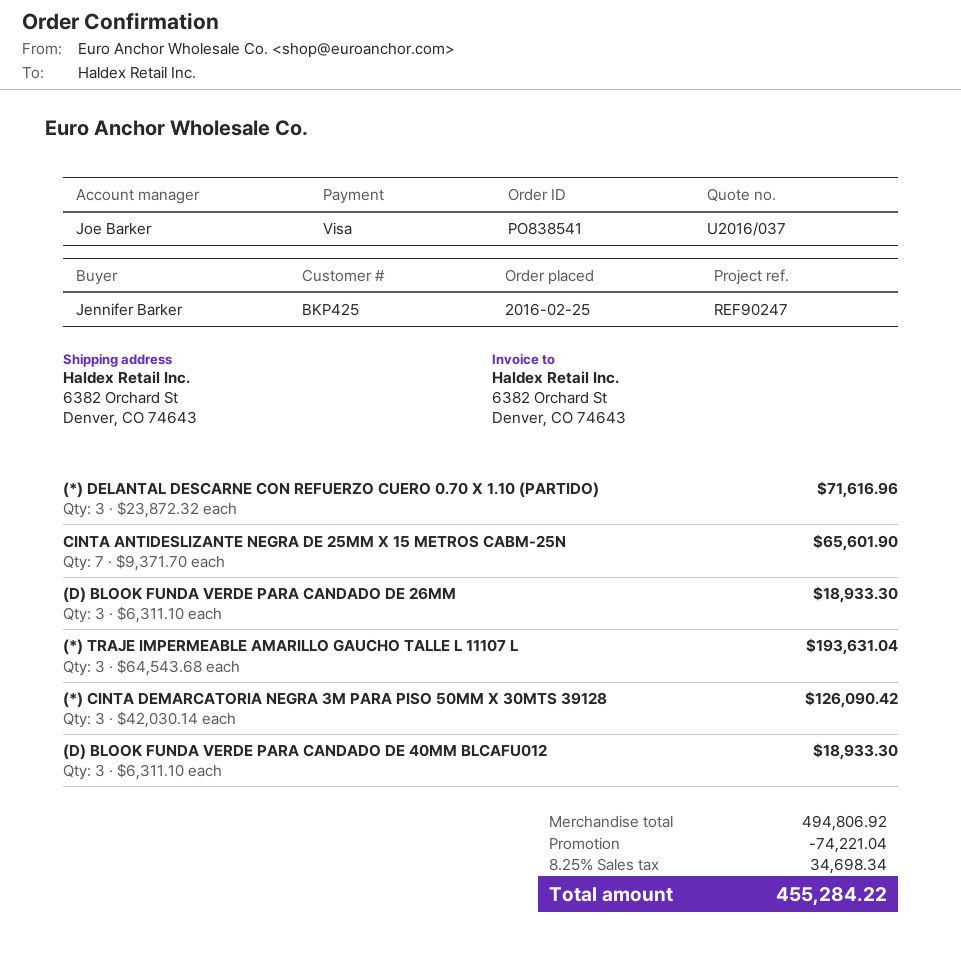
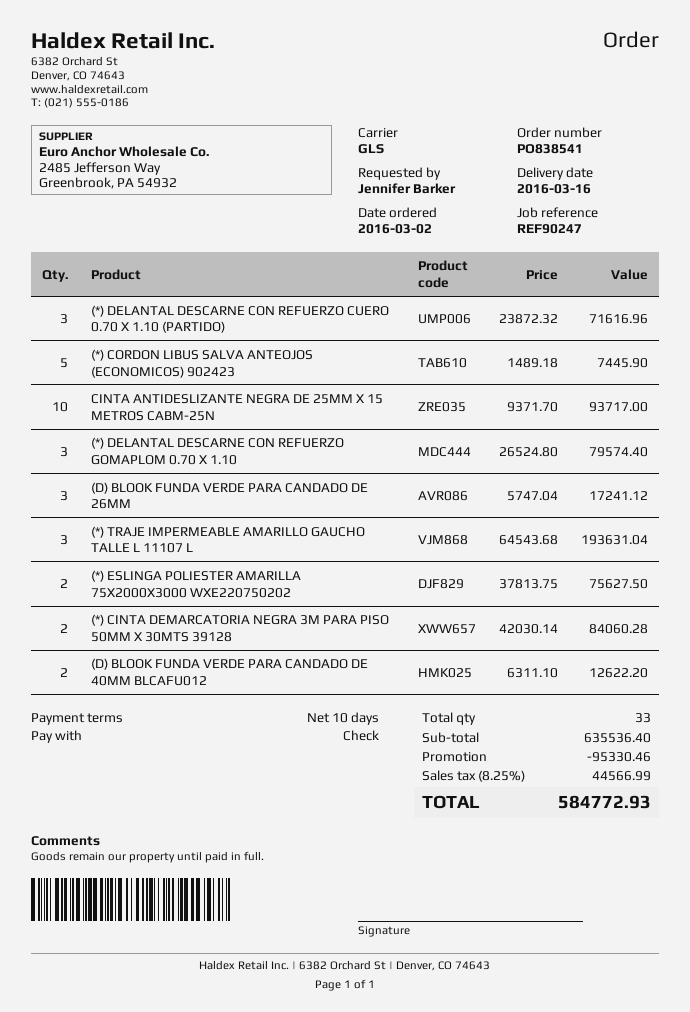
order date: 2016-02-25 -> 2016-03-02
payment method: Visa -> cheque
CINTA ANTIDESLIZANTE NEGRA DE 25MM X 15 METROS CABM-25N: 7 x 9371.70 = 65601.90 -> 10 x 9371.70 = 93717.00
(D) BLOOK FUNDA VERDE PARA CANDADO DE 26MM: 3 x 6311.10 = 18933.30 -> 3 x 5747.04 = 17241.12
(*) CINTA DEMARCATORIA NEGRA 3M PARA PISO 50MM X 30MTS 39128: 3 x 42030.14 = 126090.42 -> 2 x 42030.14 = 84060.28
(D) BLOOK FUNDA VERDE PARA CANDADO DE 40MM BLCAFU012: 3 x 6311.10 = 18933.30 -> 2 x 6311.10 = 12622.20
(*) CORDON LIBUS SALVA ANTEOJOS (ECONOMICOS) 902423: none -> 5 x 1489.18 = 7445.90
(*) DELANTAL DESCARNE CON REFUERZO GOMAPLOM 0.70 X 1.10: none -> 3 x 26524.80 = 79574.40
(*) ESLINGA POLIESTER AMARILLA 75X2000X3000 WXE220750202: none -> 2 x 37813.75 = 75627.50
subtotal: 494806.92 -> 635536.40
discount: 74221.04 -> 95330.46
tax: 8.25% = 34698.34 -> 8.25% = 44566.99
total: 455284.22 -> 584772.93

